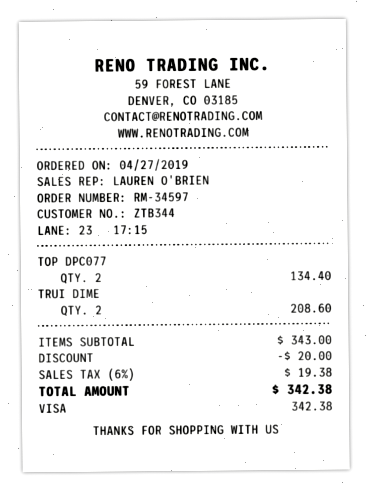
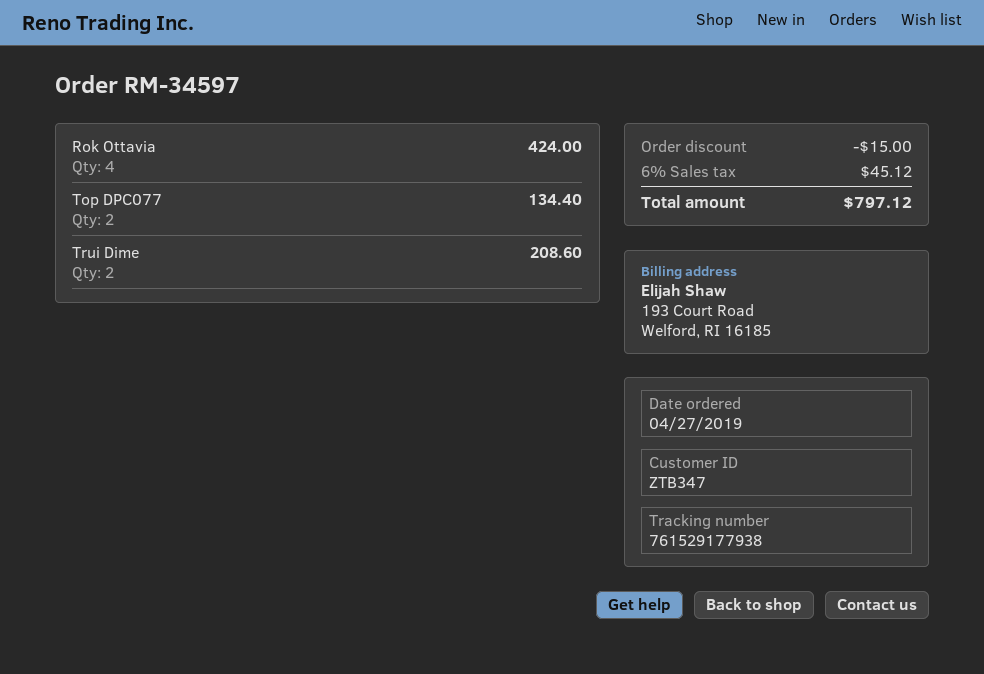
customer number: ZTB344 -> ZTB347
Rok Ottavia: none -> 4 for 424.00
discount: 20.00 -> 15.00
tax: 6% = 19.38 -> 6% = 45.12
total: 342.38 -> 797.12

